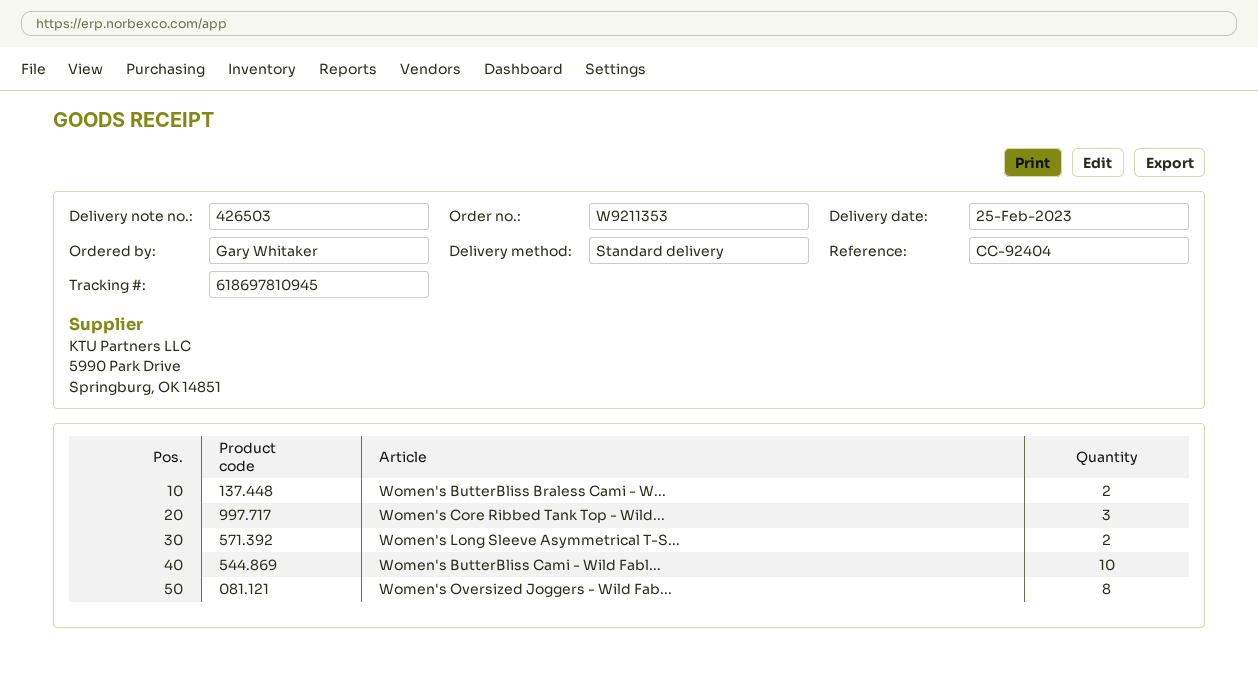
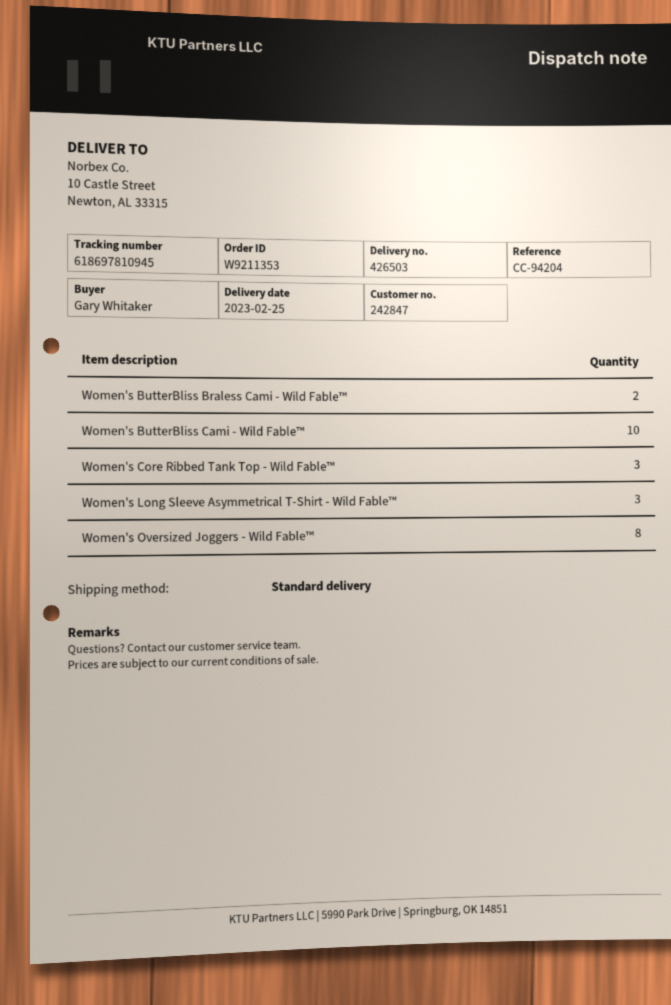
reference: CC-92404 -> CC-94204
Women's Long Sleeve Asymmetrical T-S...: 2 -> 3

